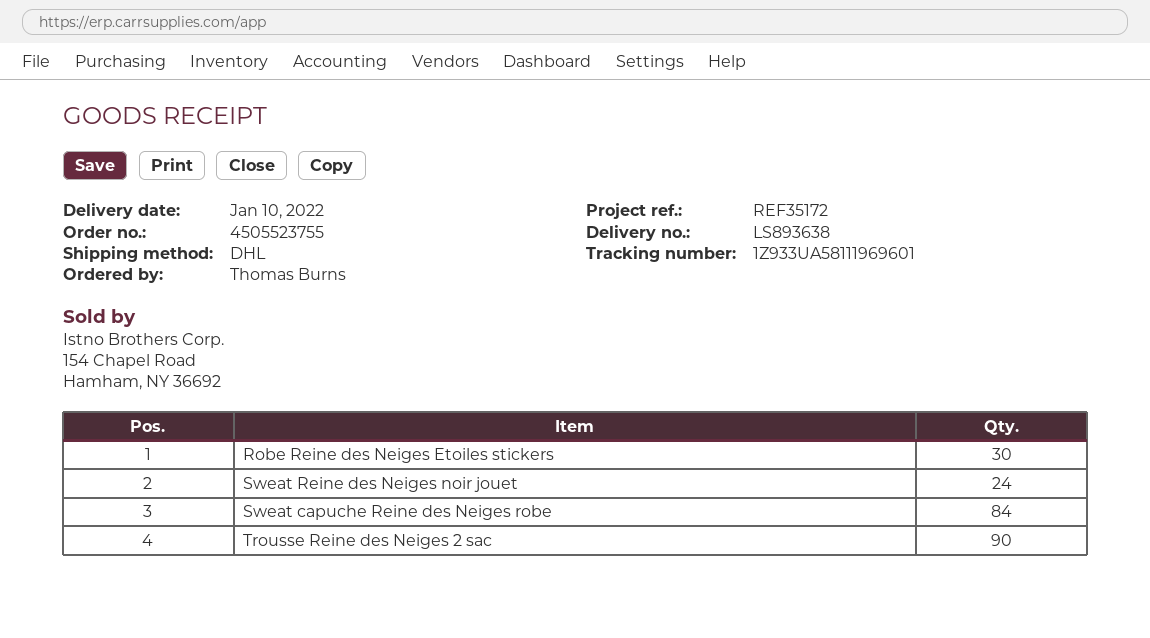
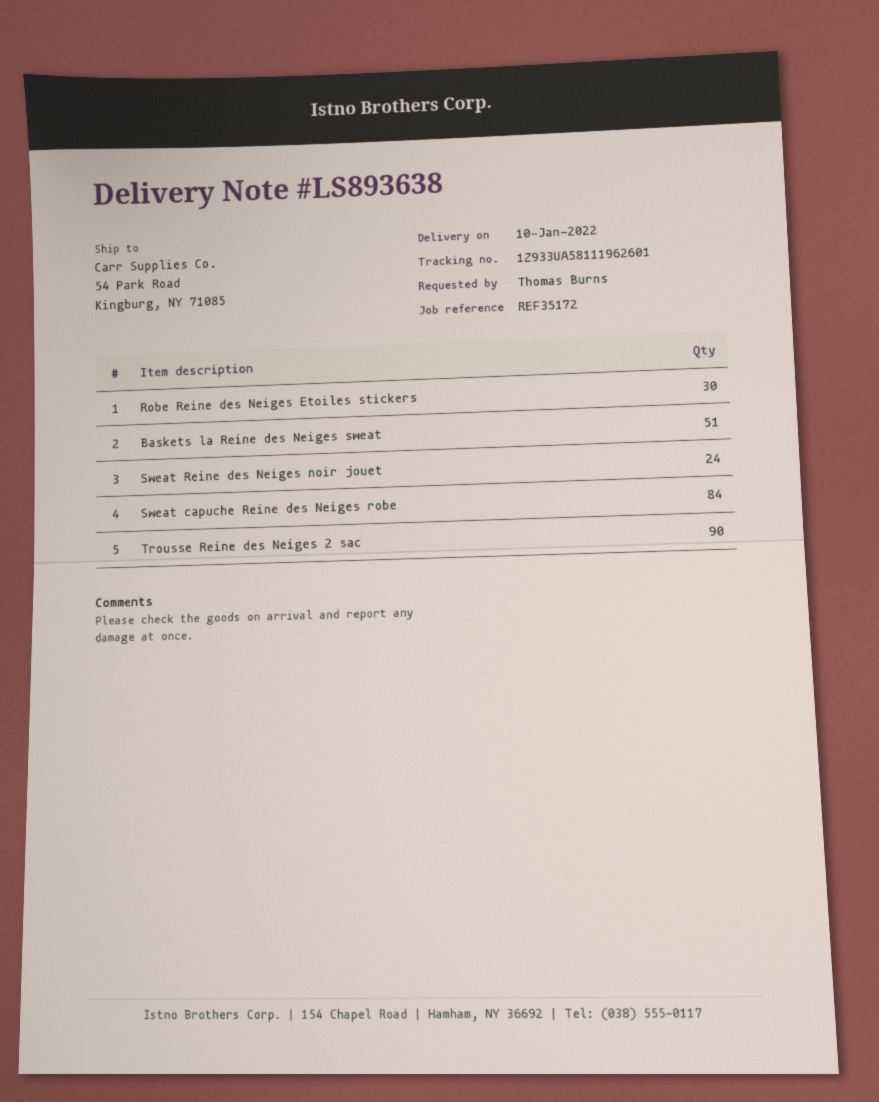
tracking number: 1Z933UA58111969601 -> 1Z933UA58111962601
Baskets la Reine des Neiges sweat: none -> 51

